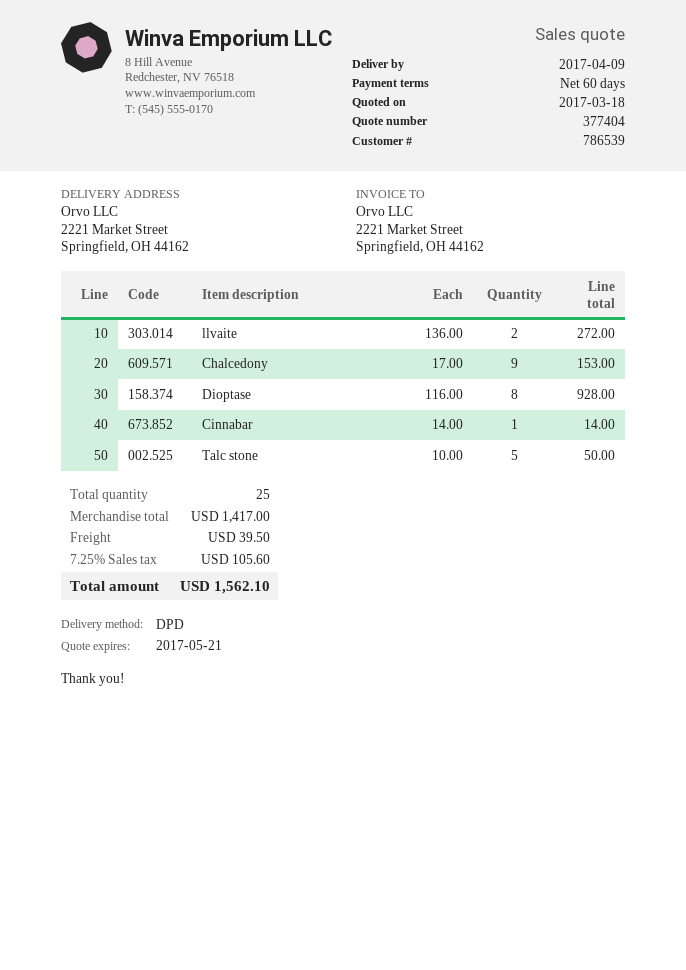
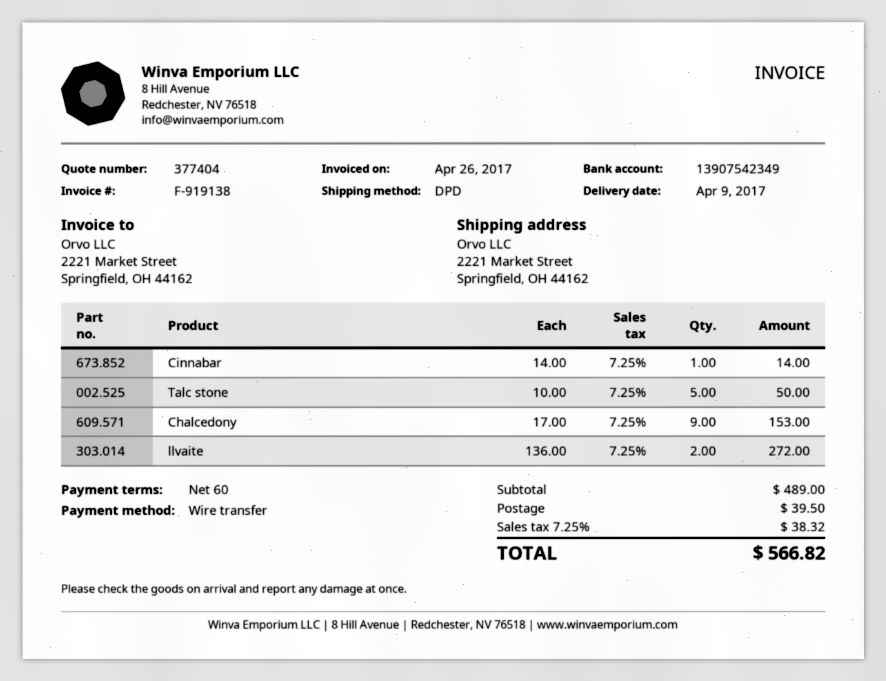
Dioptase: 8 x 116.00 = 928.00 -> none
subtotal: 1417.00 -> 489.00
tax: 7.25% = 105.60 -> 7.25% = 38.32
total: 1562.10 -> 566.82

